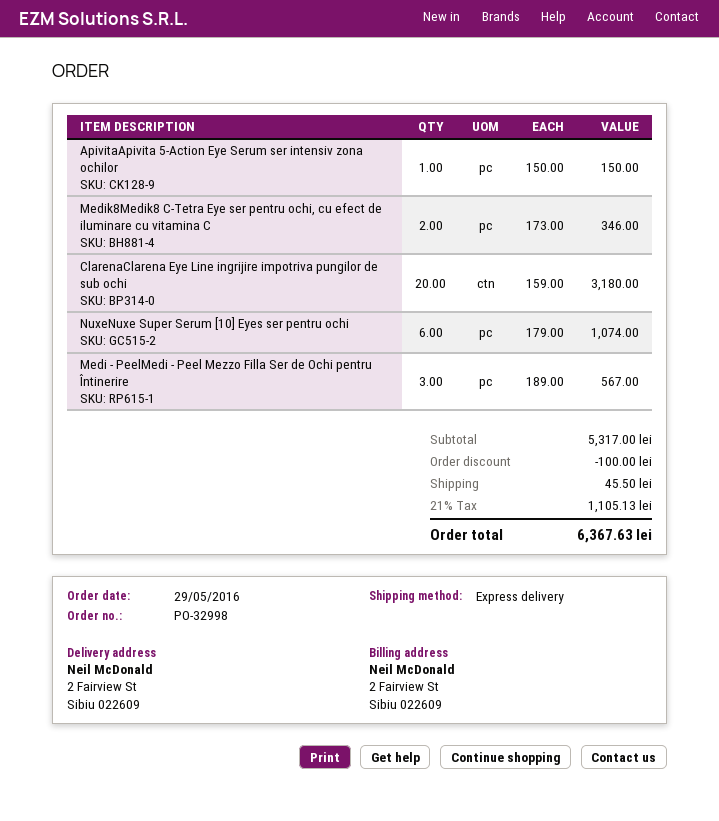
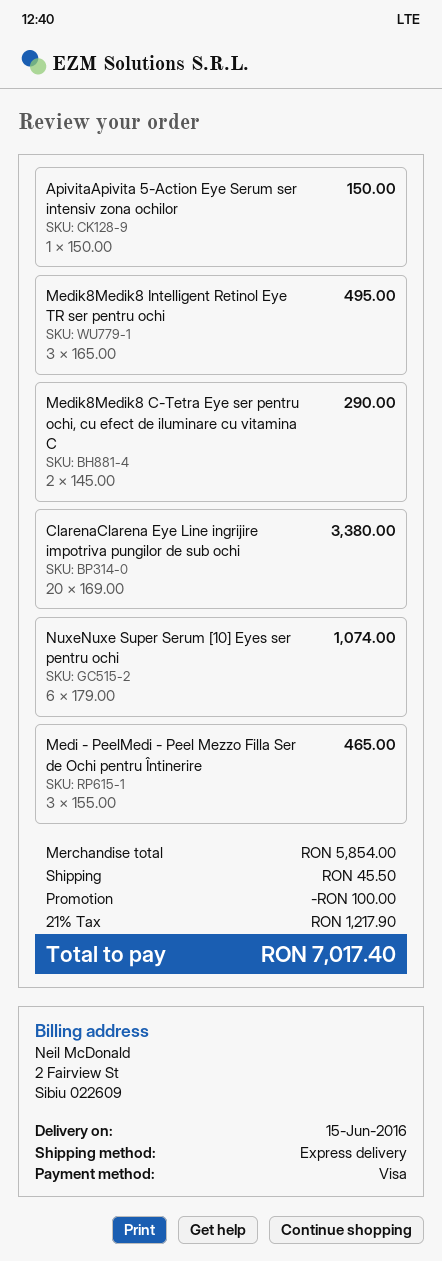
Medik8Medik8 C-Tetra Eye ser pentru ochi, cu efect de iluminare cu vitamina C: 2 x 173.00 = 346.00 -> 2 x 145.00 = 290.00
ClarenaClarena Eye Line ingrijire impotriva pungilor de sub ochi: 20 x 159.00 = 3180.00 -> 20 x 169.00 = 3380.00
Medi - PeelMedi - Peel Mezzo Filla Ser de Ochi pentru Întinerire: 3 x 189.00 = 567.00 -> 3 x 155.00 = 465.00
Medik8Medik8 Intelligent Retinol Eye TR ser pentru ochi: none -> 3 x 165.00 = 495.00
subtotal: 5317.00 -> 5854.00
tax: 21% = 1105.13 -> 21% = 1217.90
total: 6367.63 -> 7017.40

